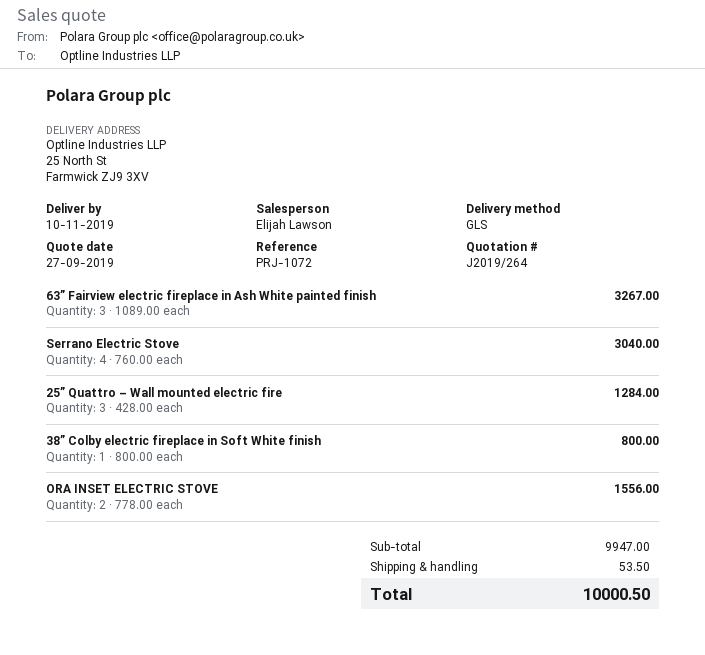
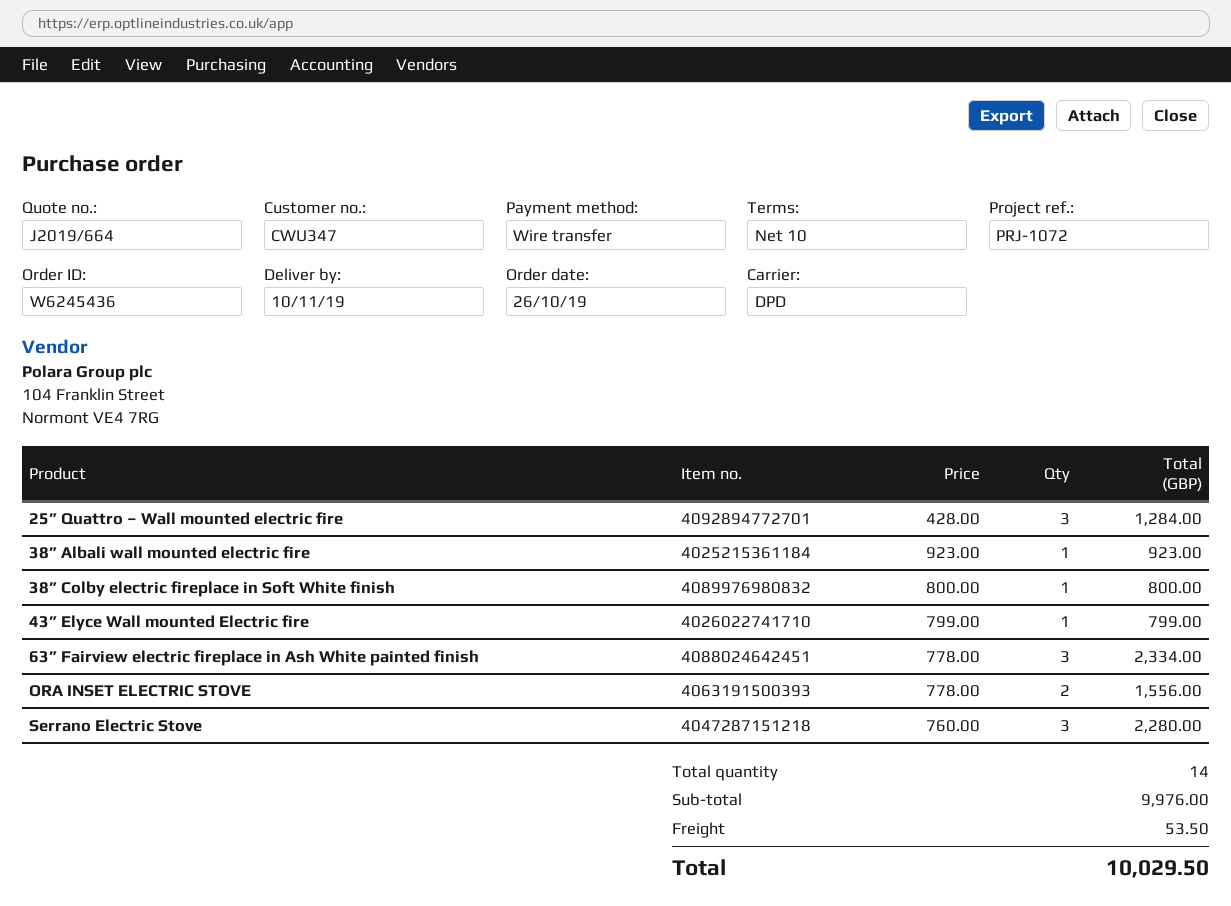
quote number: J2019/264 -> J2019/664
shipping method: GLS -> DPD
63” Fairview electric fireplace in Ash White painted finish: 3 x 1089.00 = 3267.00 -> 3 x 778.00 = 2334.00
Serrano Electric Stove: 4 x 760.00 = 3040.00 -> 3 x 760.00 = 2280.00
38” Albali wall mounted electric fire: none -> 1 x 923.00 = 923.00
43” Elyce Wall mounted Electric fire: none -> 1 x 799.00 = 799.00
subtotal: 9947.00 -> 9976.00
total: 10000.50 -> 10029.50

